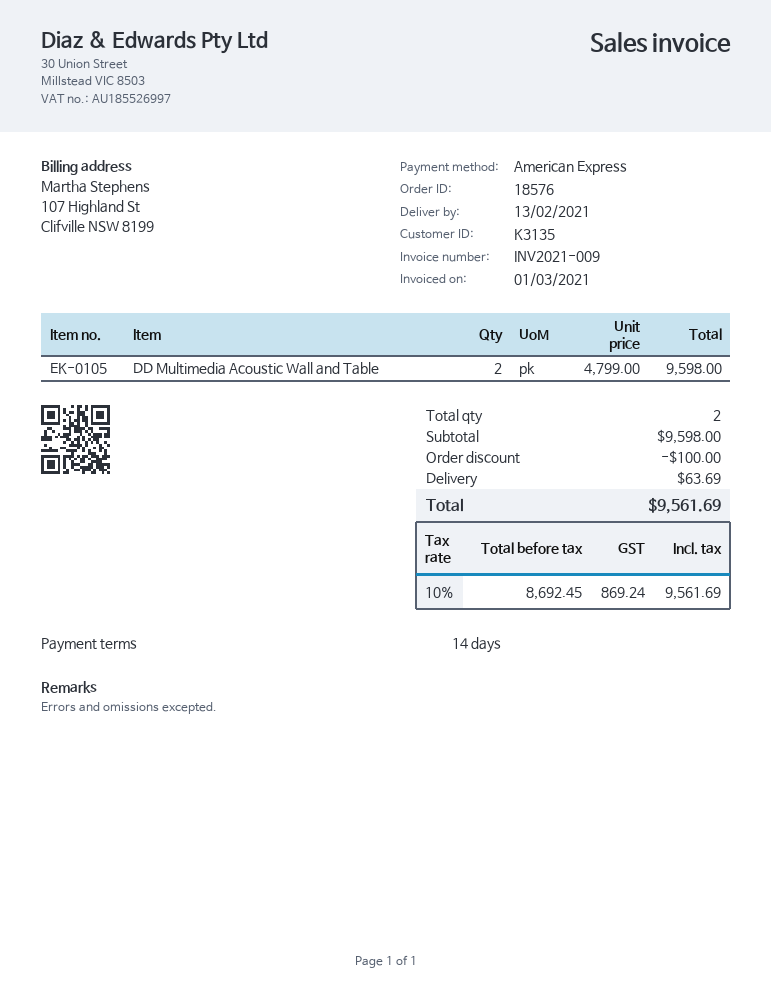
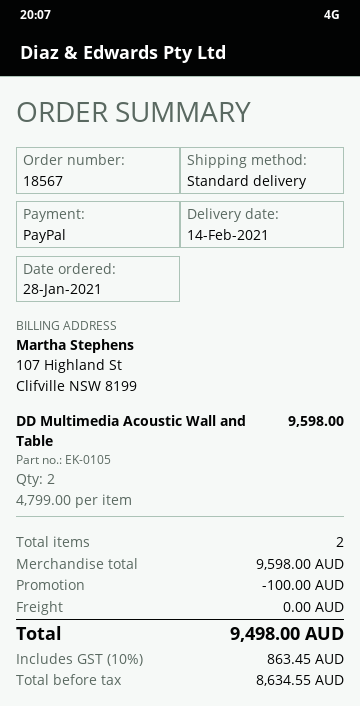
order number: 18576 -> 18567
delivery date: 2021-02-13 -> 2021-02-14
payment method: American Express -> PayPal
shipping: 63.69 -> 0.00
net: 8692.45 -> 8634.55
tax: 10% = 869.24 -> 10% = 863.45
total: 9561.69 -> 9498.00

